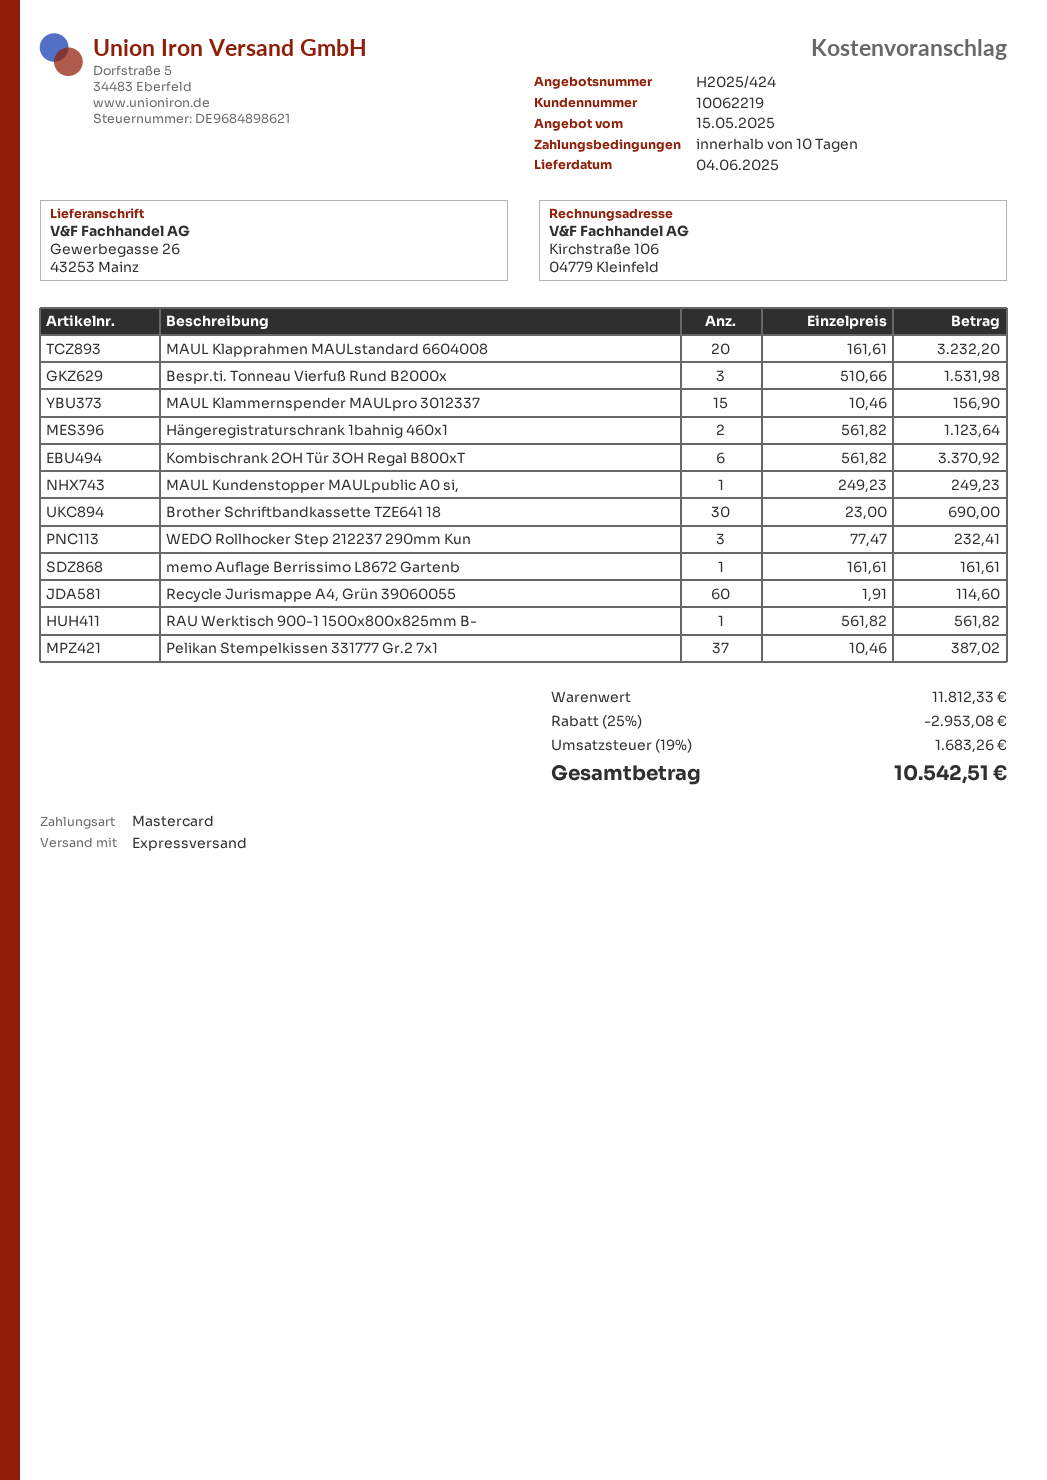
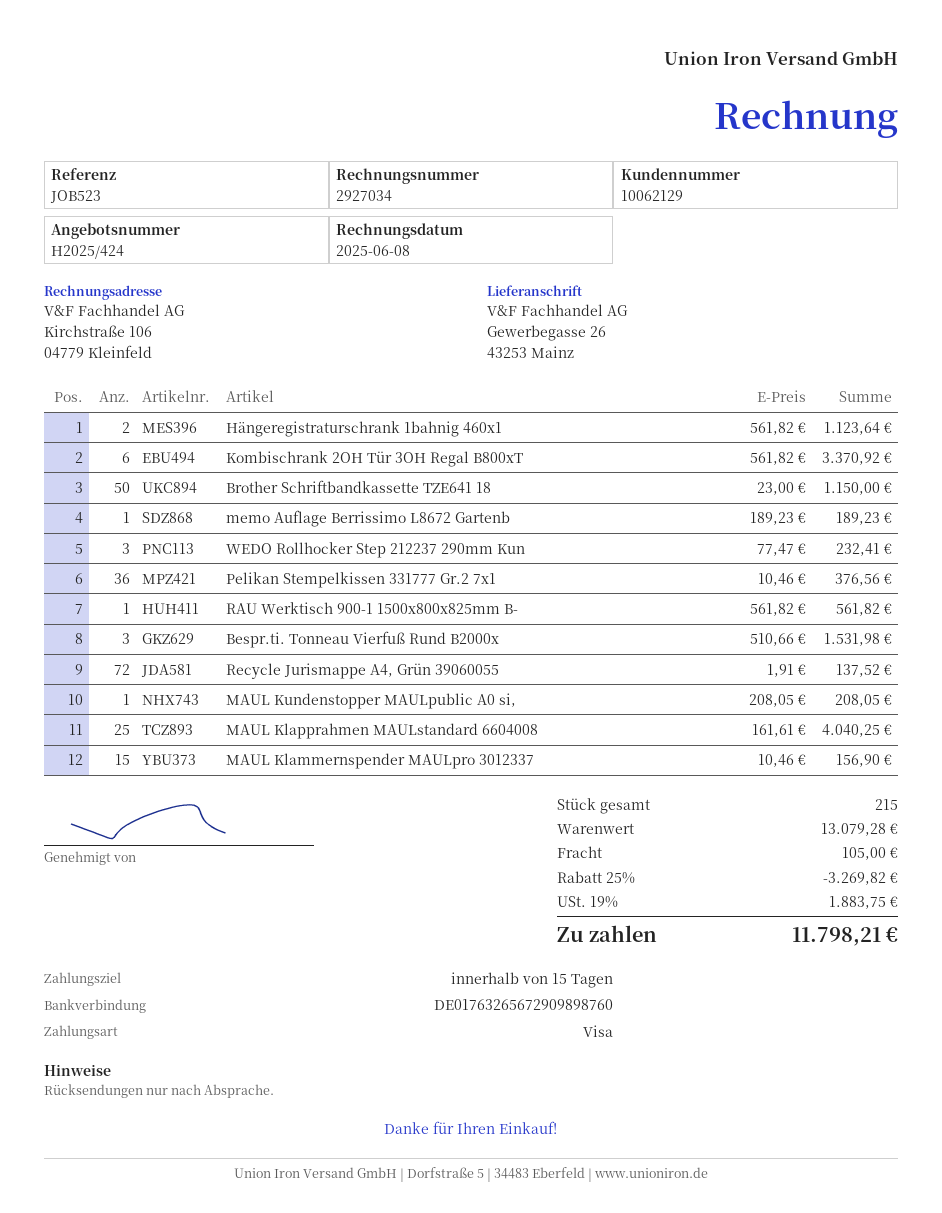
payment terms: 10 days -> 15 days
customer number: 10062219 -> 10062129
payment method: Mastercard -> Visa
MAUL Klapprahmen MAULstandard 6604008: 20 x 161.61 = 3232.20 -> 25 x 161.61 = 4040.25
MAUL Kundenstopper MAULpublic A0 si,: 1 x 249.23 = 249.23 -> 1 x 208.05 = 208.05
Brother Schriftbandkassette TZE641 18: 30 x 23.00 = 690.00 -> 50 x 23.00 = 1150.00
memo Auflage Berrissimo L8672 Gartenb: 1 x 161.61 = 161.61 -> 1 x 189.23 = 189.23
Recycle Jurismappe A4, Grün 39060055: 60 x 1.91 = 114.60 -> 72 x 1.91 = 137.52
Pelikan Stempelkissen 331777 Gr.2 7x1: 37 x 10.46 = 387.02 -> 36 x 10.46 = 376.56
subtotal: 11812.33 -> 13079.28
discount: 25% = 2953.08 -> 25% = 3269.82
shipping: none -> 105.00
tax: 19% = 1683.26 -> 19% = 1883.75
total: 10542.51 -> 11798.21

